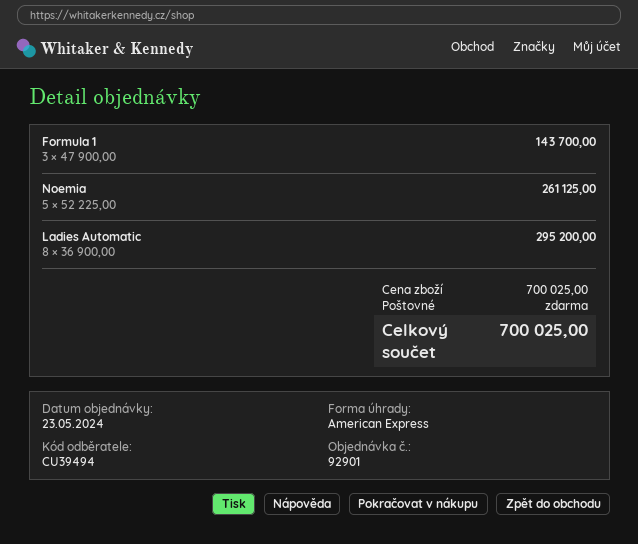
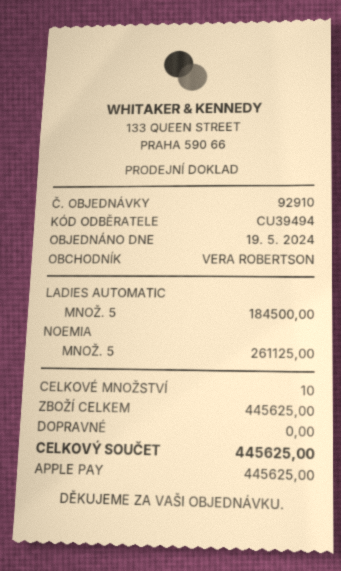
order number: 92901 -> 92910
order date: 2024-05-23 -> 2024-05-19
payment method: American Express -> Apple Pay
Formula 1: 3 for 143700.00 -> none
Ladies Automatic: 8 for 295200.00 -> 5 for 184500.00
subtotal: 700025.00 -> 445625.00
total: 700025.00 -> 445625.00

